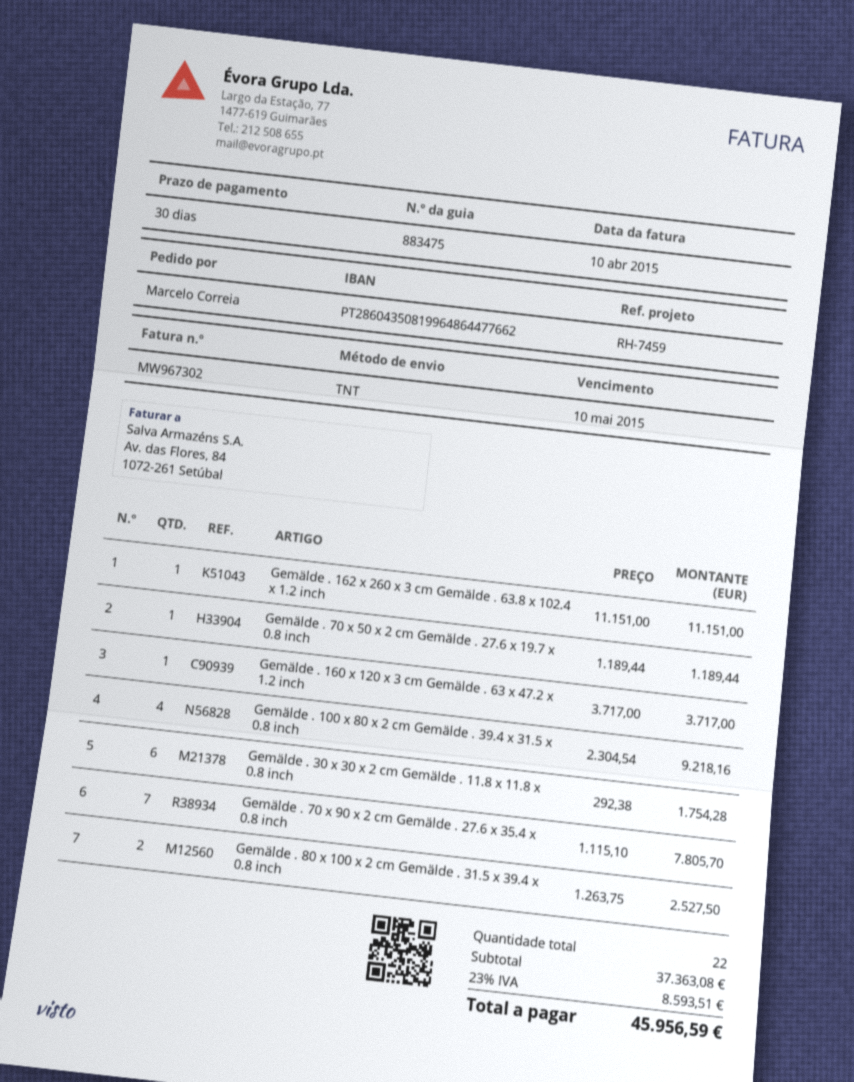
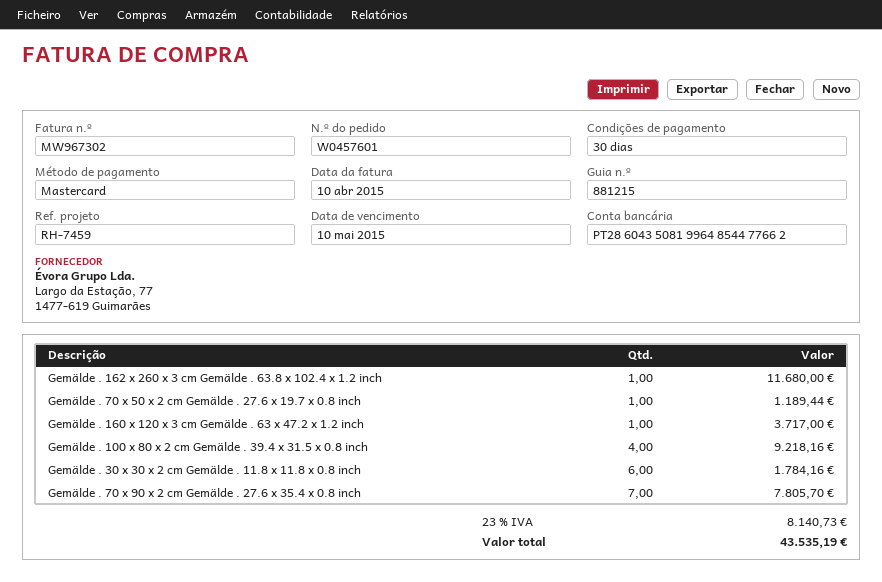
delivery note number: 883475 -> 881215
bank account: PT28604350819964864477662 -> PT28604350819964854477662
Gemälde . 162 x 260 x 3 cm Gemälde . 63.8 x 102.4 x 1.2 inch: 1 for 11151.00 -> 1 for 11680.00
Gemälde . 30 x 30 x 2 cm Gemälde . 11.8 x 11.8 x 0.8 inch: 6 for 1754.28 -> 6 for 1784.16
Gemälde . 80 x 100 x 2 cm Gemälde . 31.5 x 39.4 x 0.8 inch: 2 for 2527.50 -> none
tax: 23% = 8593.51 -> 23% = 8140.73
total: 45956.59 -> 43535.19

